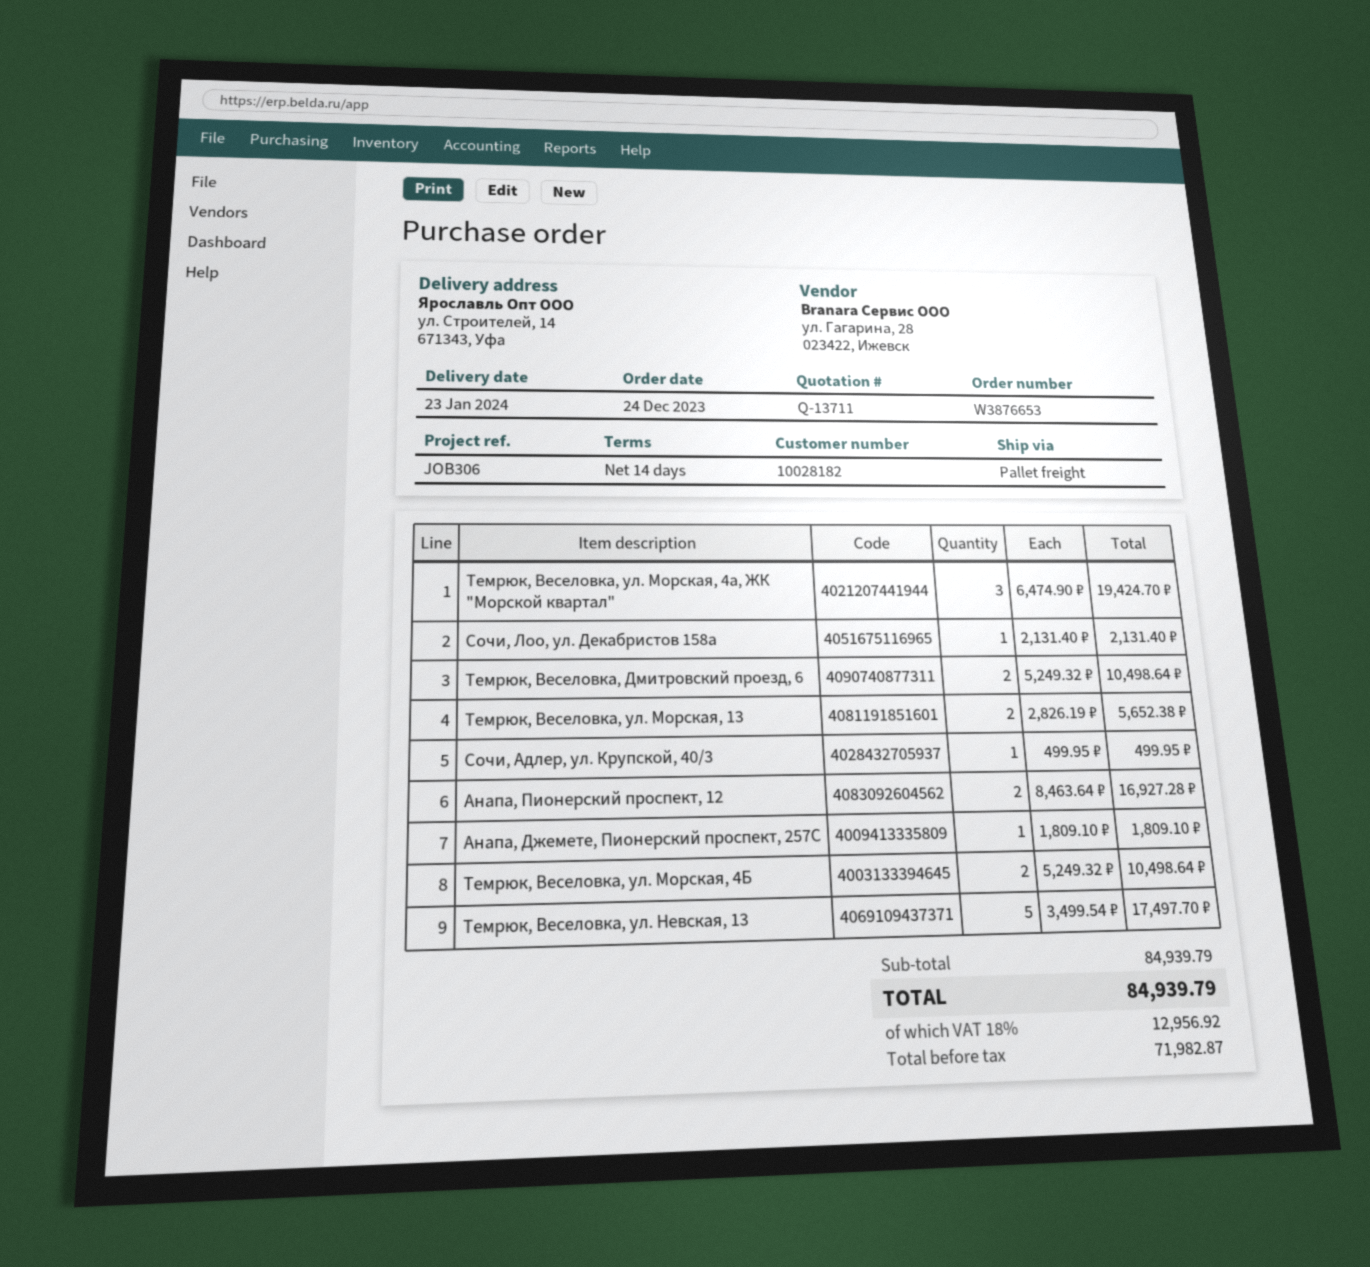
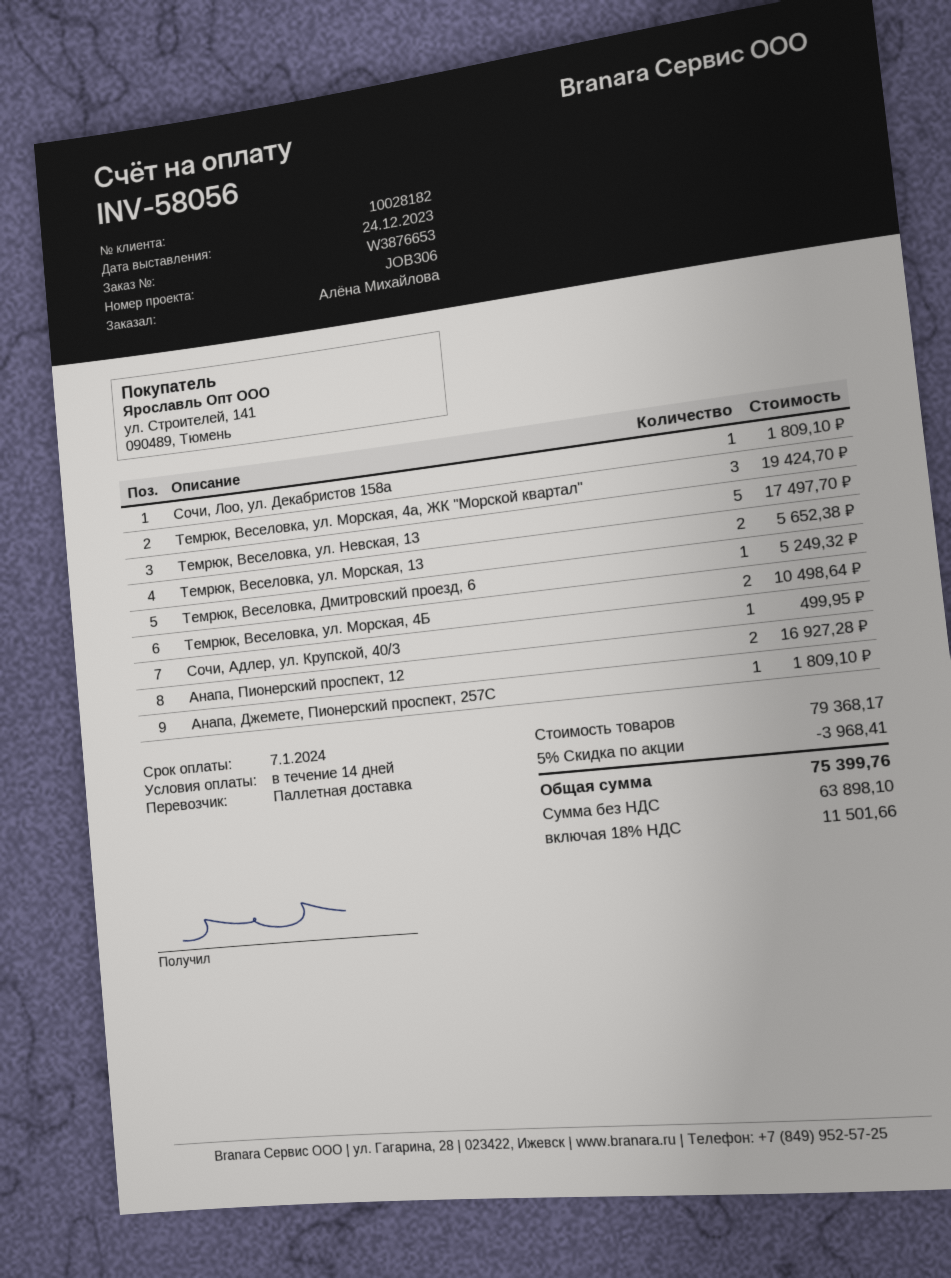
Сочи, Лоо, ул. Декабристов 158а: 1 for 2131.40 -> 1 for 1809.10
Темрюк, Веселовка, Дмитровский проезд, 6: 2 for 10498.64 -> 1 for 5249.32
subtotal: 84939.79 -> 79368.17
discount: none -> 5% = 3968.41
net: 71982.87 -> 63898.10
tax: 18% = 12956.92 -> 18% = 11501.66
total: 84939.79 -> 75399.76

